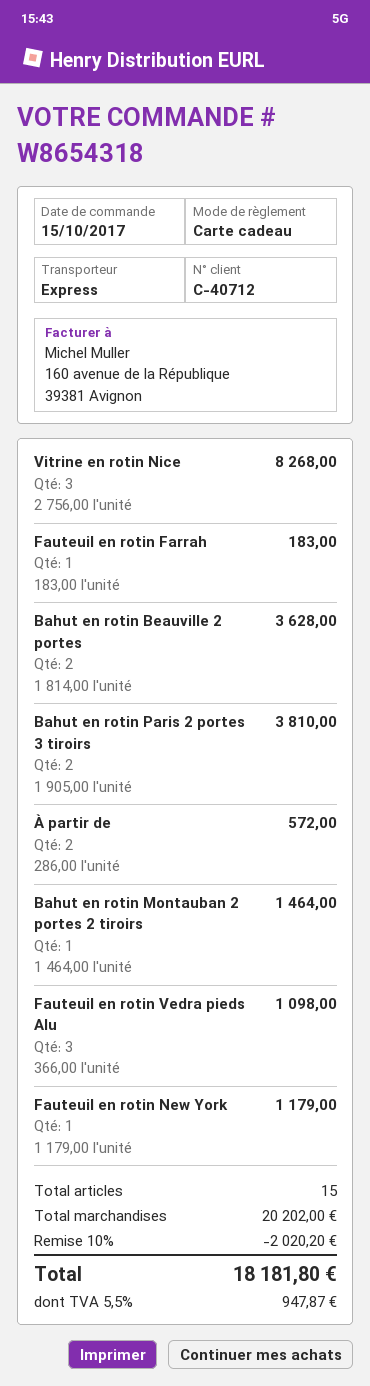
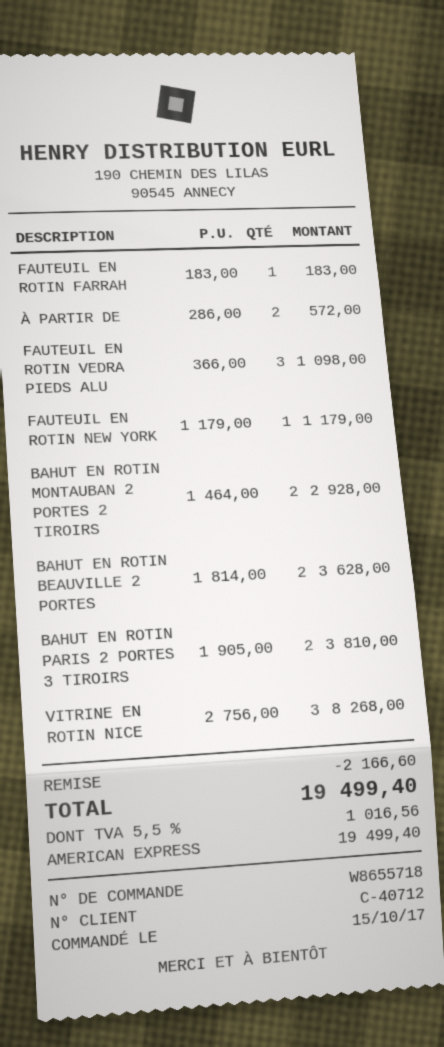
order number: W8654318 -> W8655718
payment method: gift card -> American Express
Bahut en rotin Montauban 2 portes 2 tiroirs: 1 x 1464.00 = 1464.00 -> 2 x 1464.00 = 2928.00
discount: 2020.20 -> 2166.60
tax: 5.5% = 947.87 -> 5.5% = 1016.56
total: 18181.80 -> 19499.40

